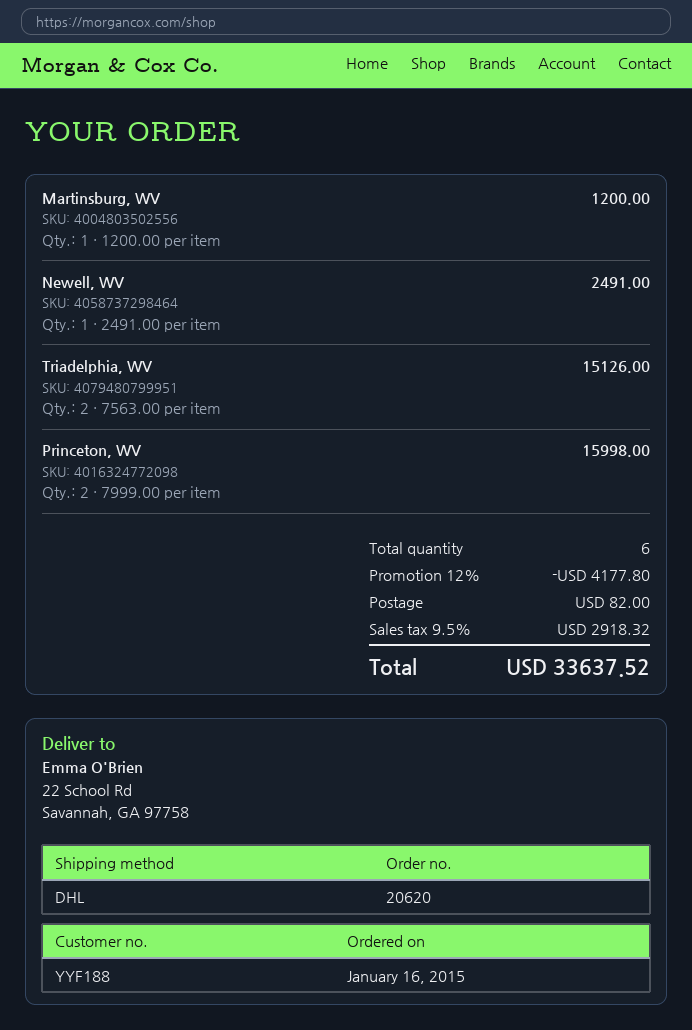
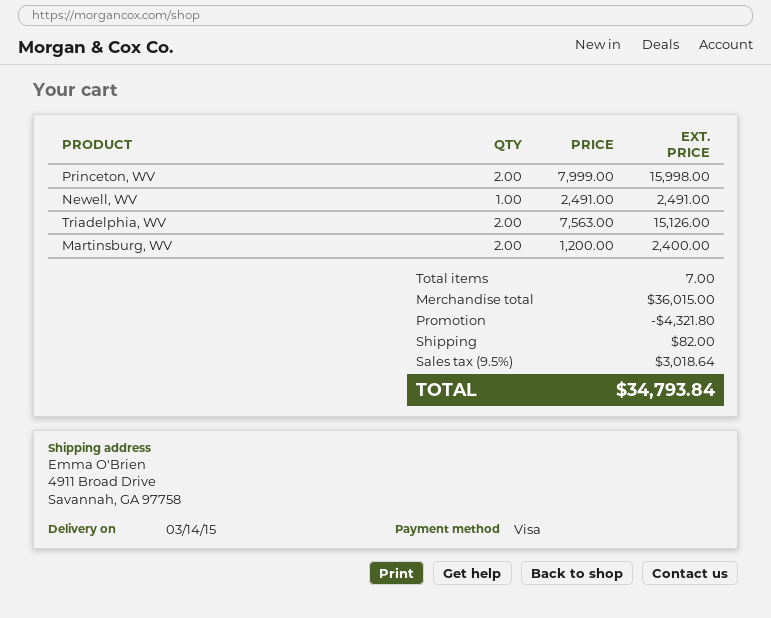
ship to: 22 School Rd, Savannah, GA 97758 -> 4911 Broad Drive, Savannah, GA 97758
Martinsburg, WV: 1 x 1200.00 = 1200.00 -> 2 x 1200.00 = 2400.00
total quantity: 6 -> 7
discount: 4177.80 -> 4321.80
tax: 9.5% = 2918.32 -> 9.5% = 3018.64
total: 33637.52 -> 34793.84

